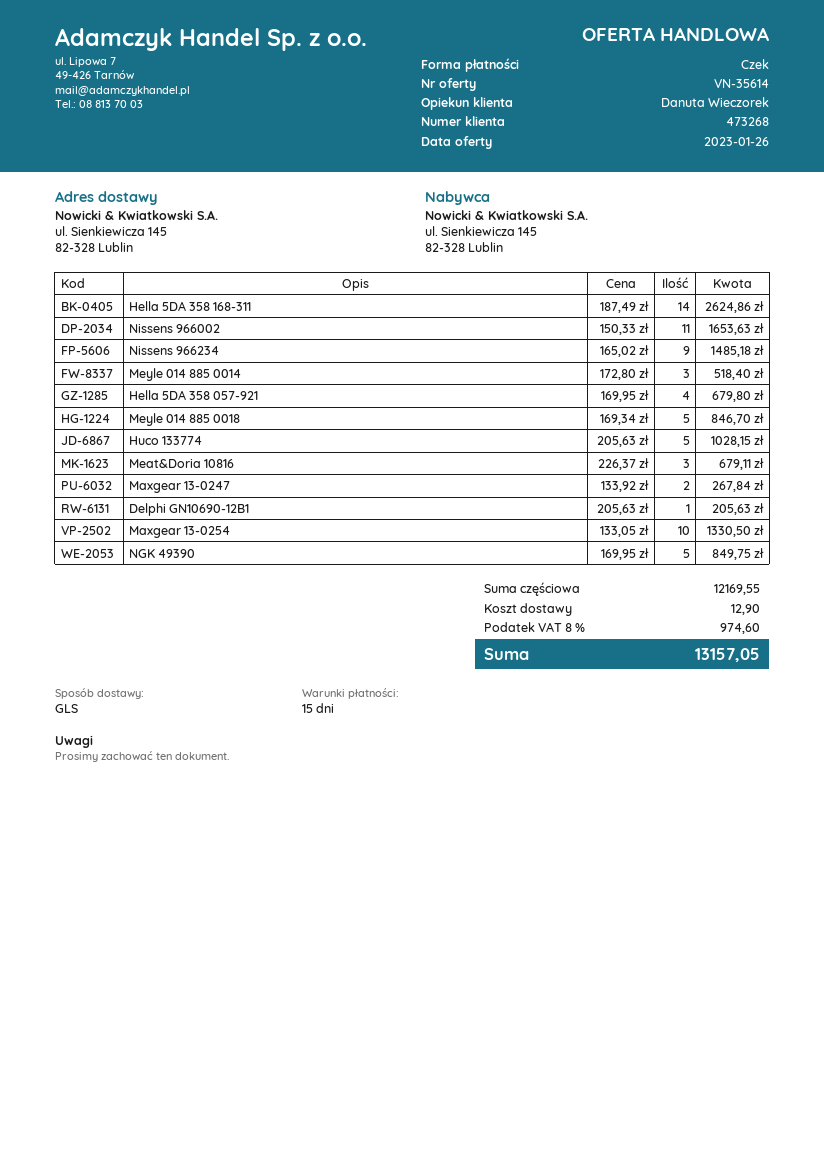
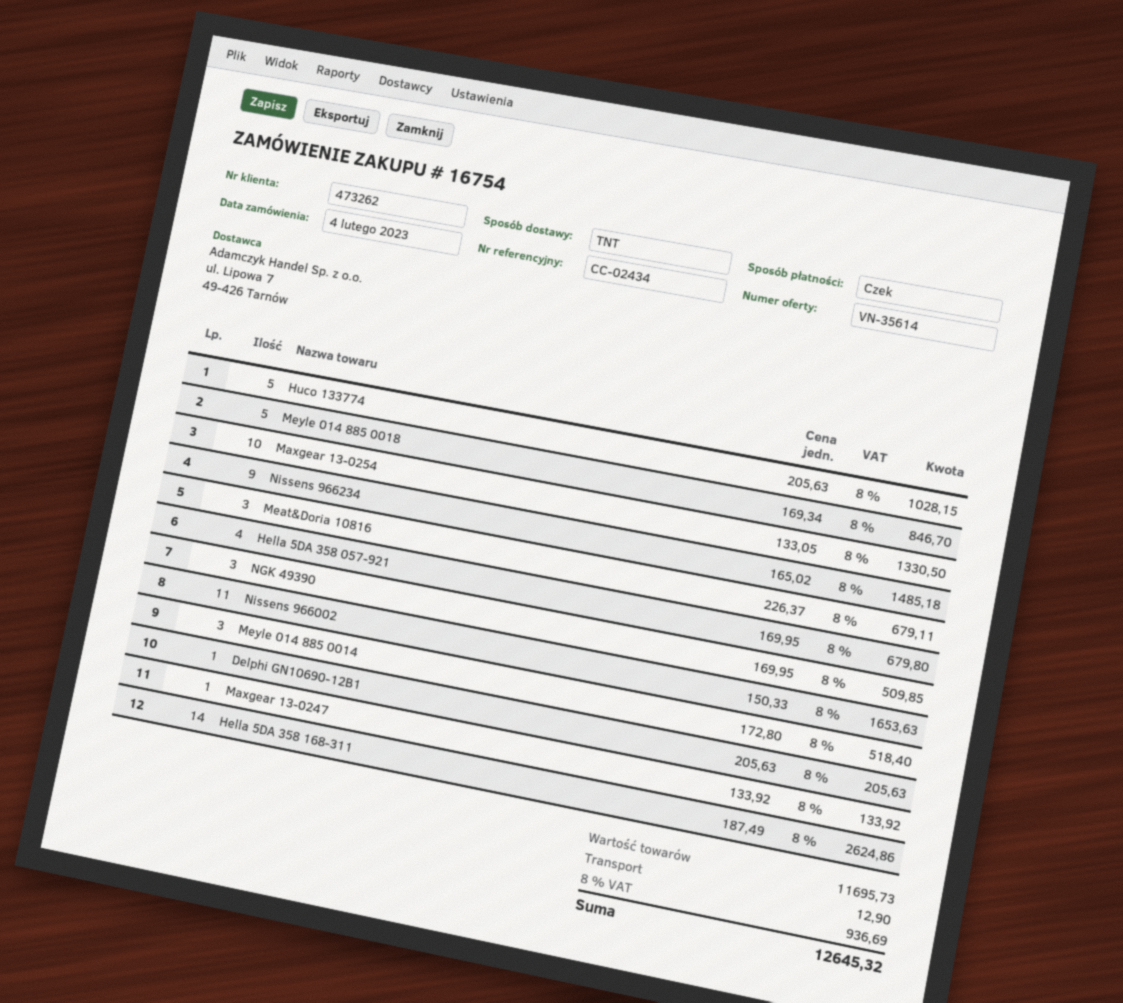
customer number: 473268 -> 473262
shipping method: GLS -> TNT
Maxgear 13-0247: 2 x 133.92 = 267.84 -> 1 x 133.92 = 133.92
NGK 49390: 5 x 169.95 = 849.75 -> 3 x 169.95 = 509.85
subtotal: 12169.55 -> 11695.73
tax: 8% = 974.60 -> 8% = 936.69
total: 13157.05 -> 12645.32

